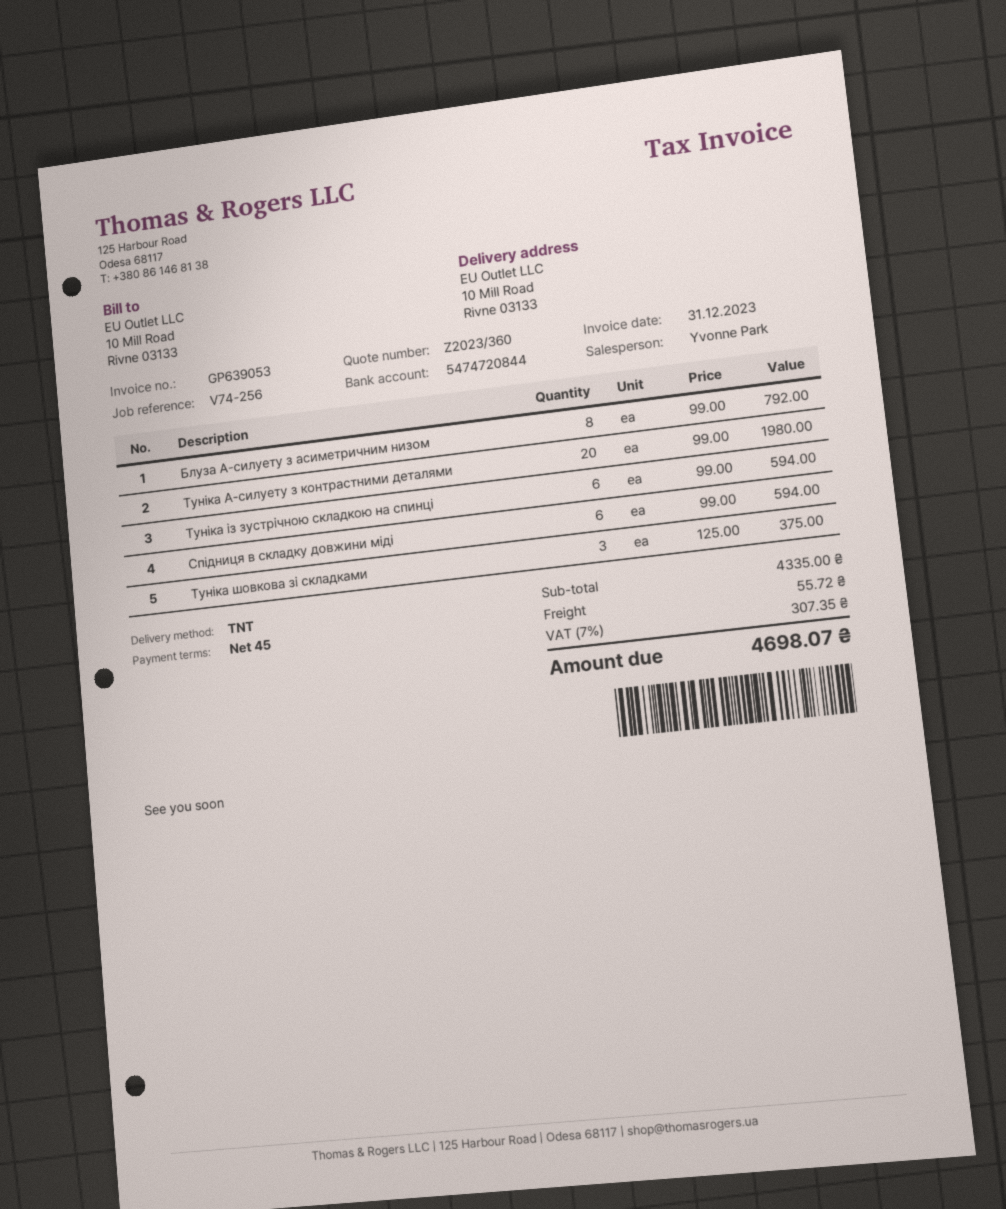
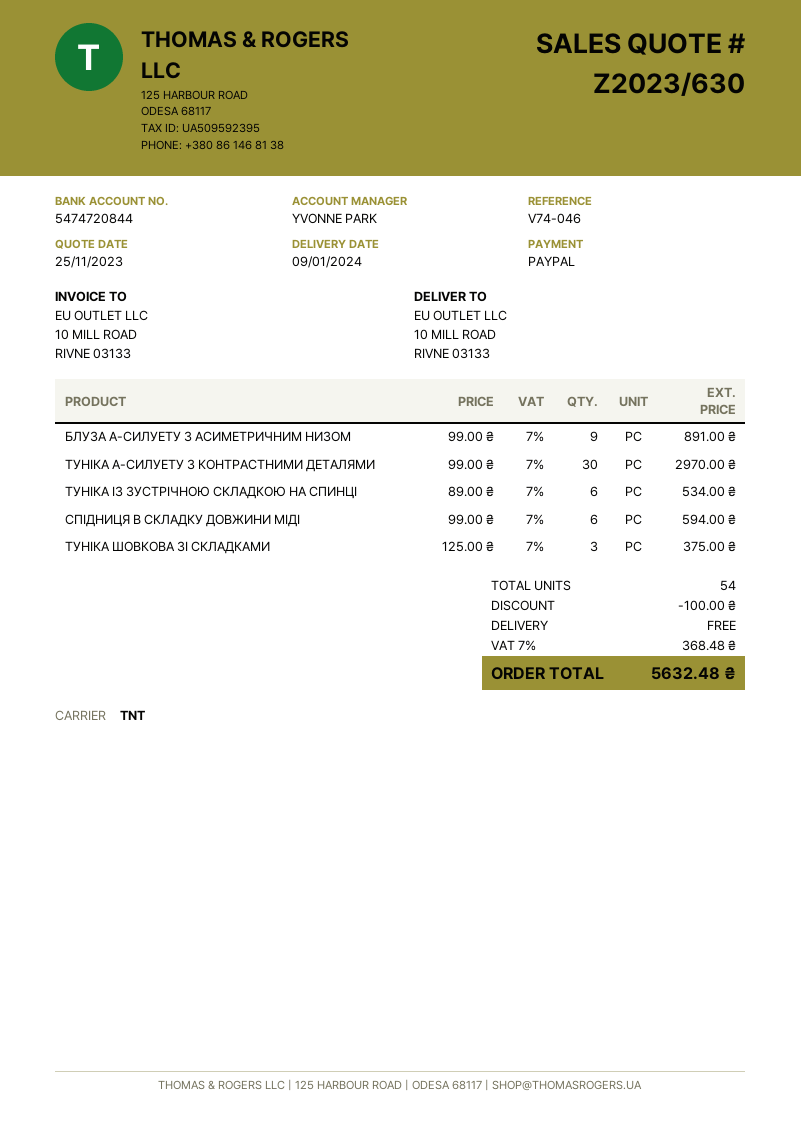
quote number: Z2023/360 -> Z2023/630
reference: V74-256 -> V74-046
Блуза А-силуету з асиметричним низом: 8 x 99.00 = 792.00 -> 9 x 99.00 = 891.00
Туніка А-силуету з контрастними деталями: 20 x 99.00 = 1980.00 -> 30 x 99.00 = 2970.00
Туніка із зустрічною складкою на спинці: 6 x 99.00 = 594.00 -> 6 x 89.00 = 534.00
discount: none -> 100.00
shipping: 55.72 -> 0.00
tax: 7% = 307.35 -> 7% = 368.48
total: 4698.07 -> 5632.48

